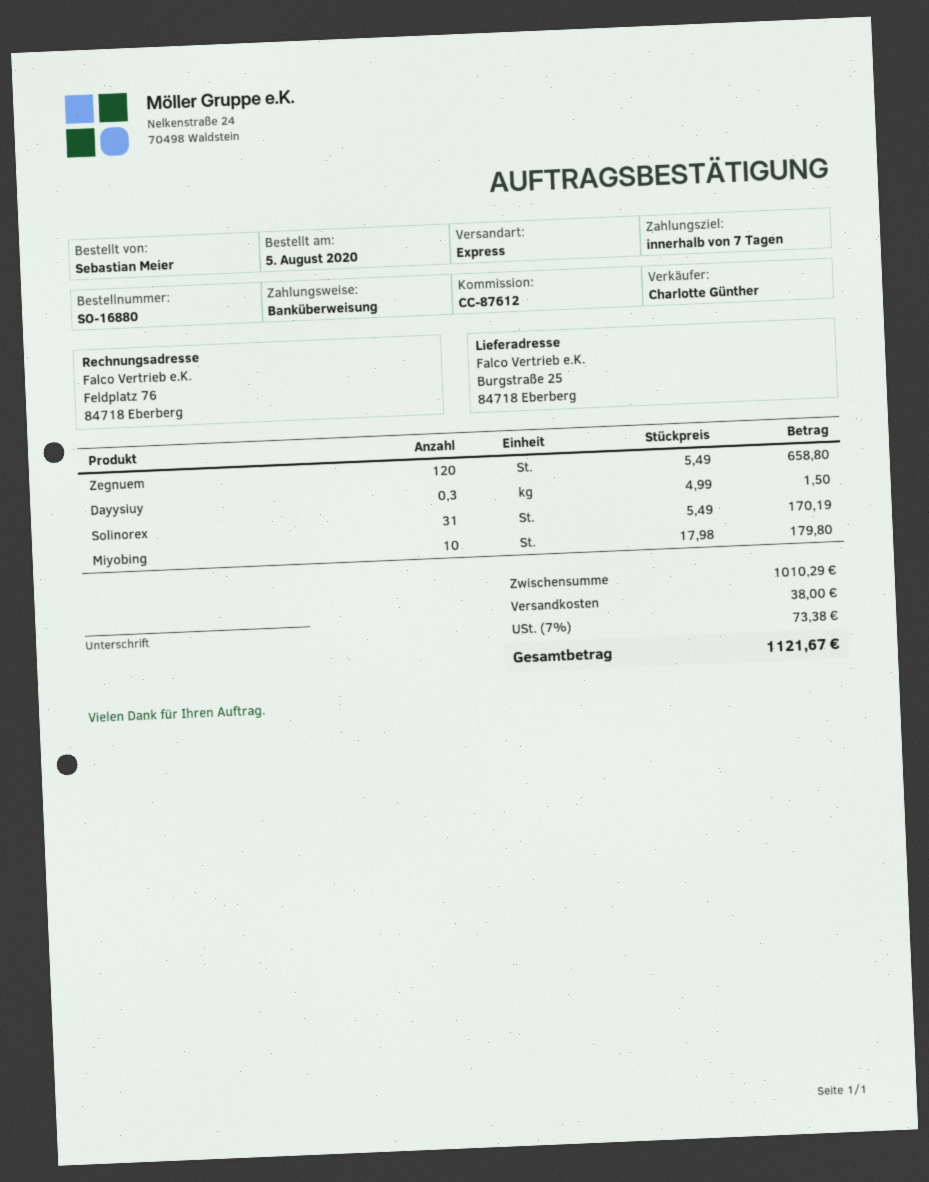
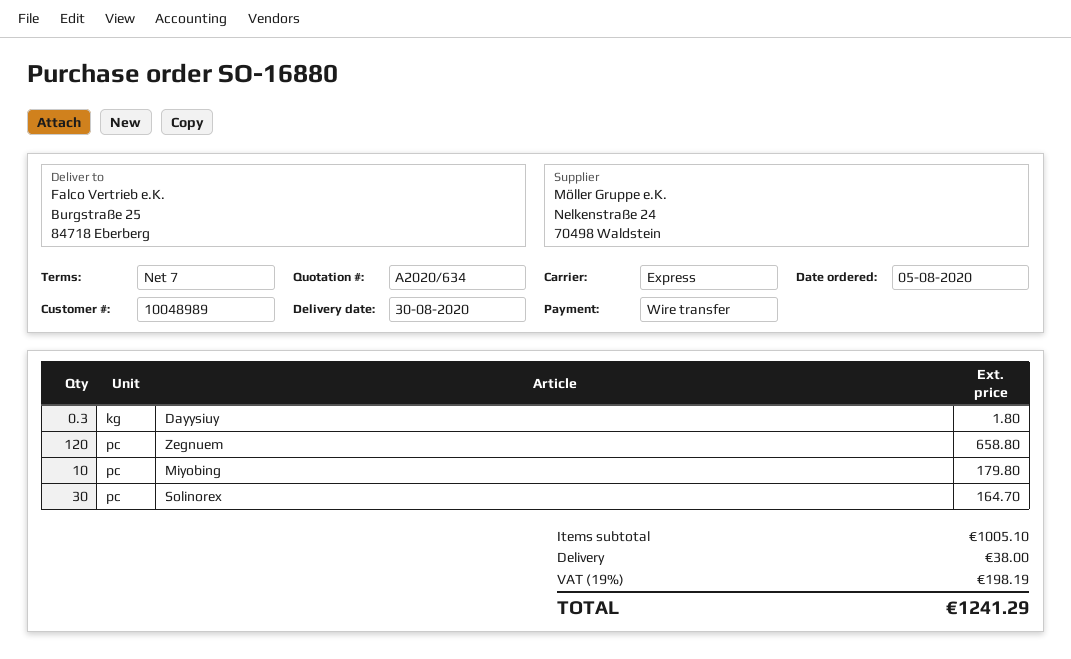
Dayysiuy: 0.3 for 1.50 -> 0.3 for 1.80
Solinorex: 31 for 170.19 -> 30 for 164.70
subtotal: 1010.29 -> 1005.10
tax: 7% = 73.38 -> 19% = 198.19
total: 1121.67 -> 1241.29

